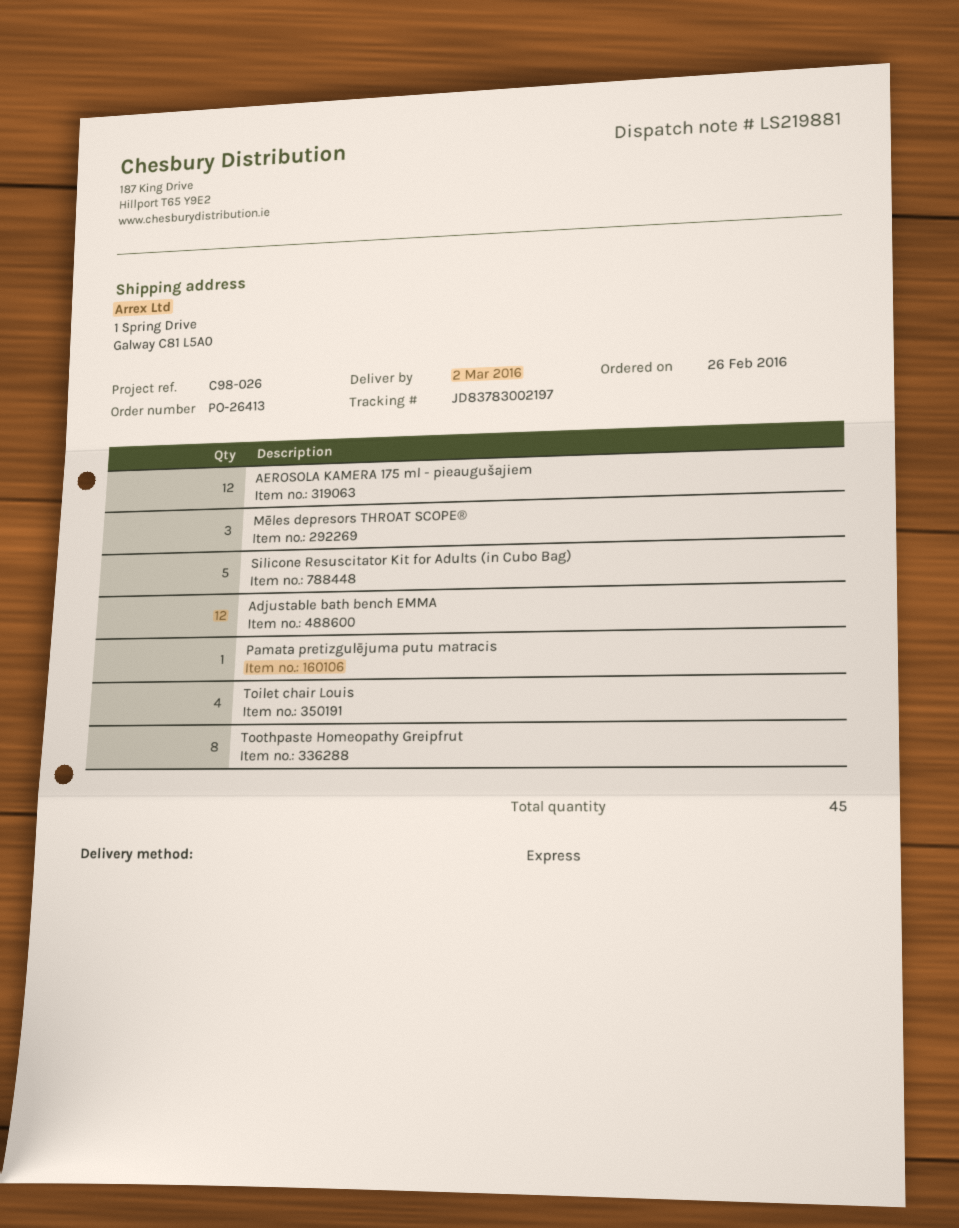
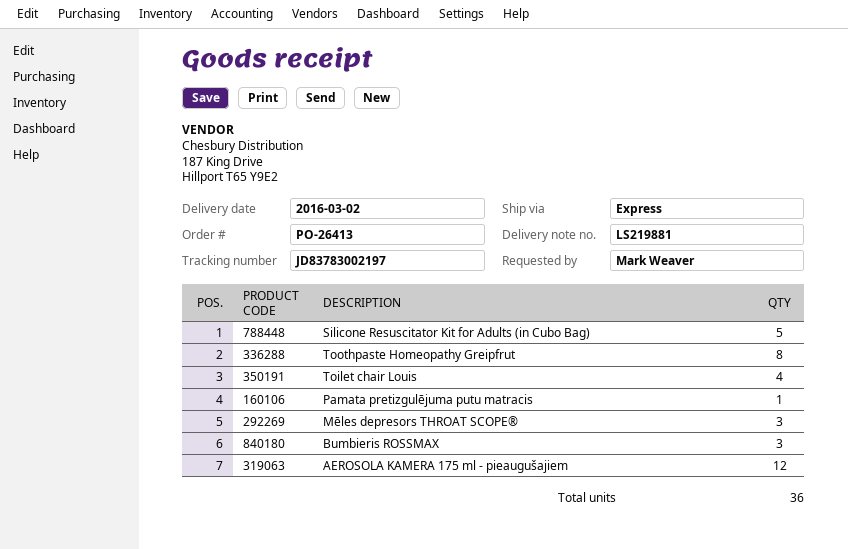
Adjustable bath bench EMMA: 12 -> none
Bumbieris ROSSMAX: none -> 3
total quantity: 45 -> 36

